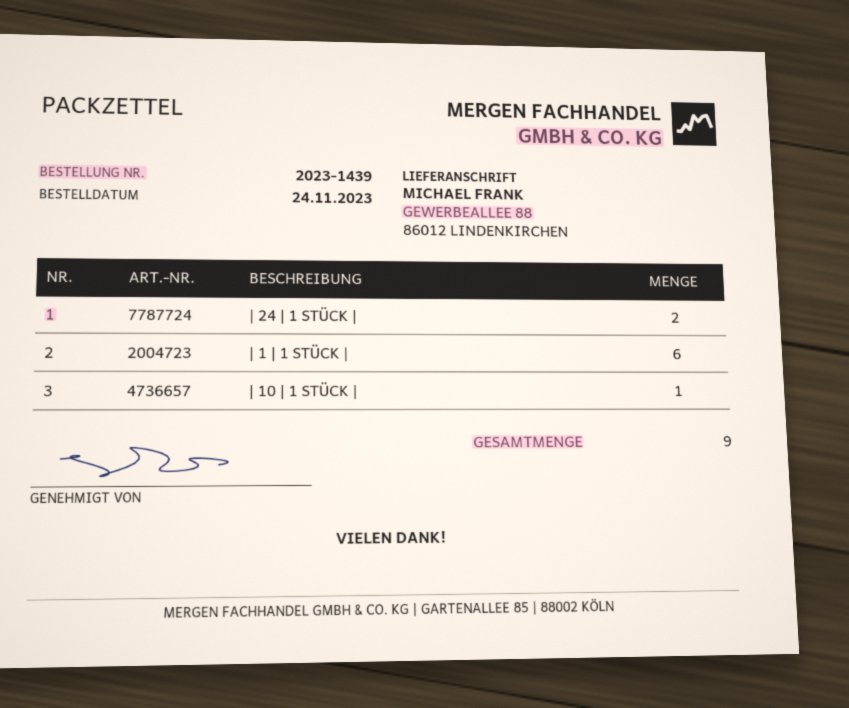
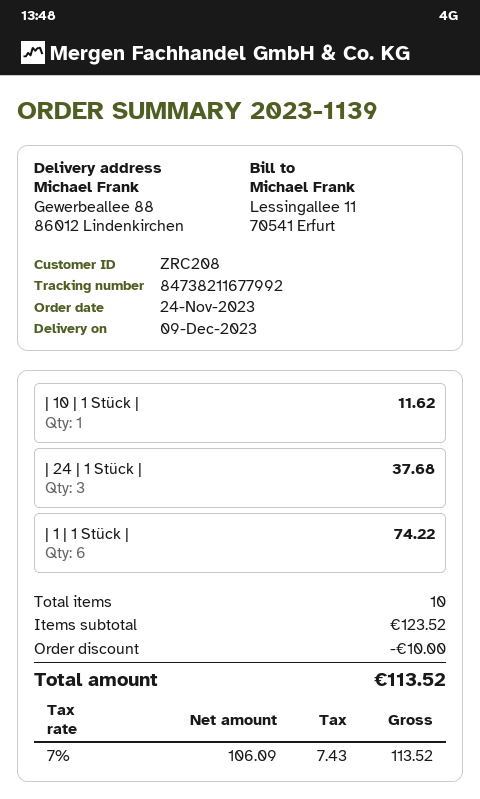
order number: 2023-1439 -> 2023-1139
| 24 | 1 STÜCK |: 2 -> 3
total quantity: 9 -> 10

